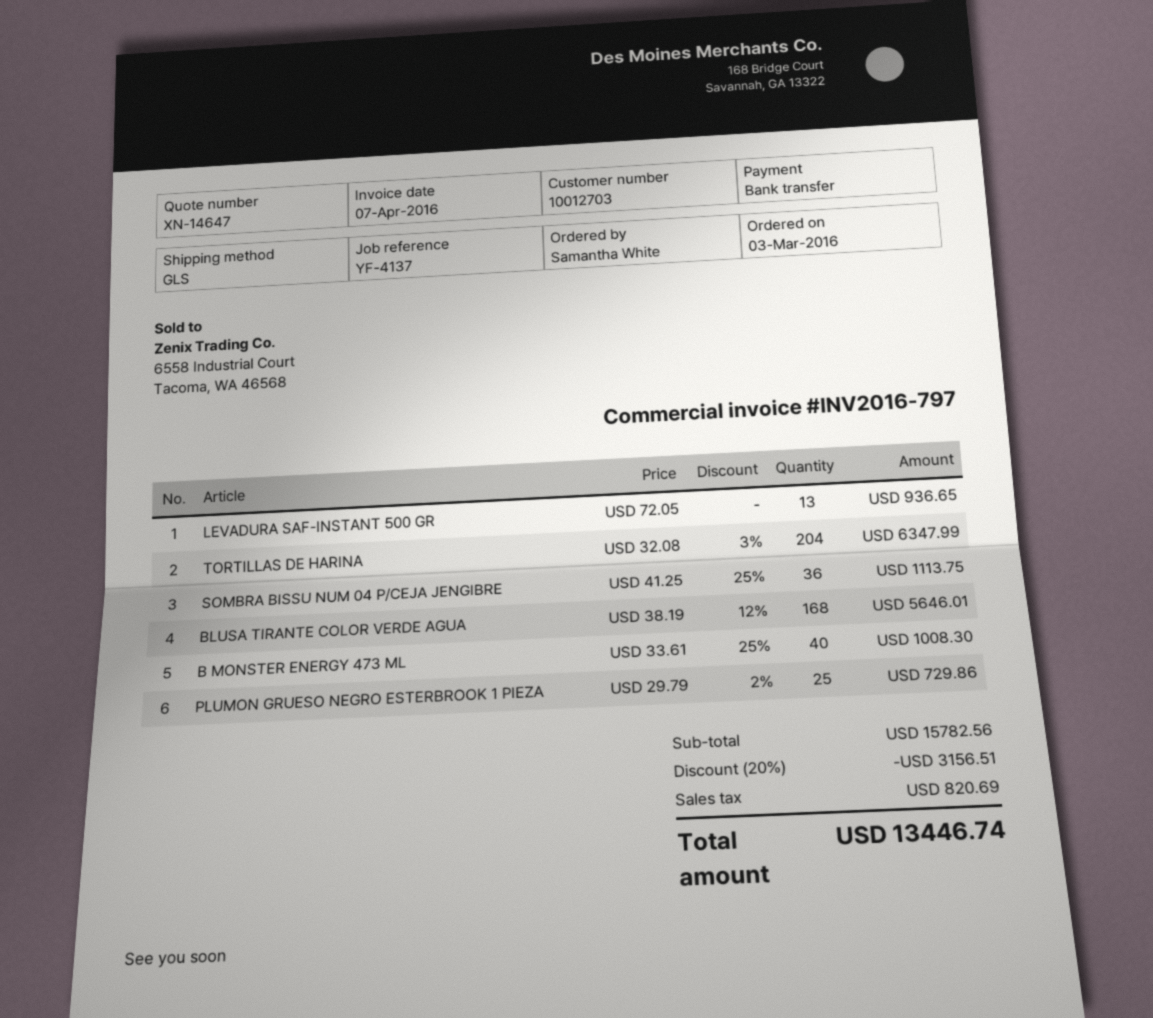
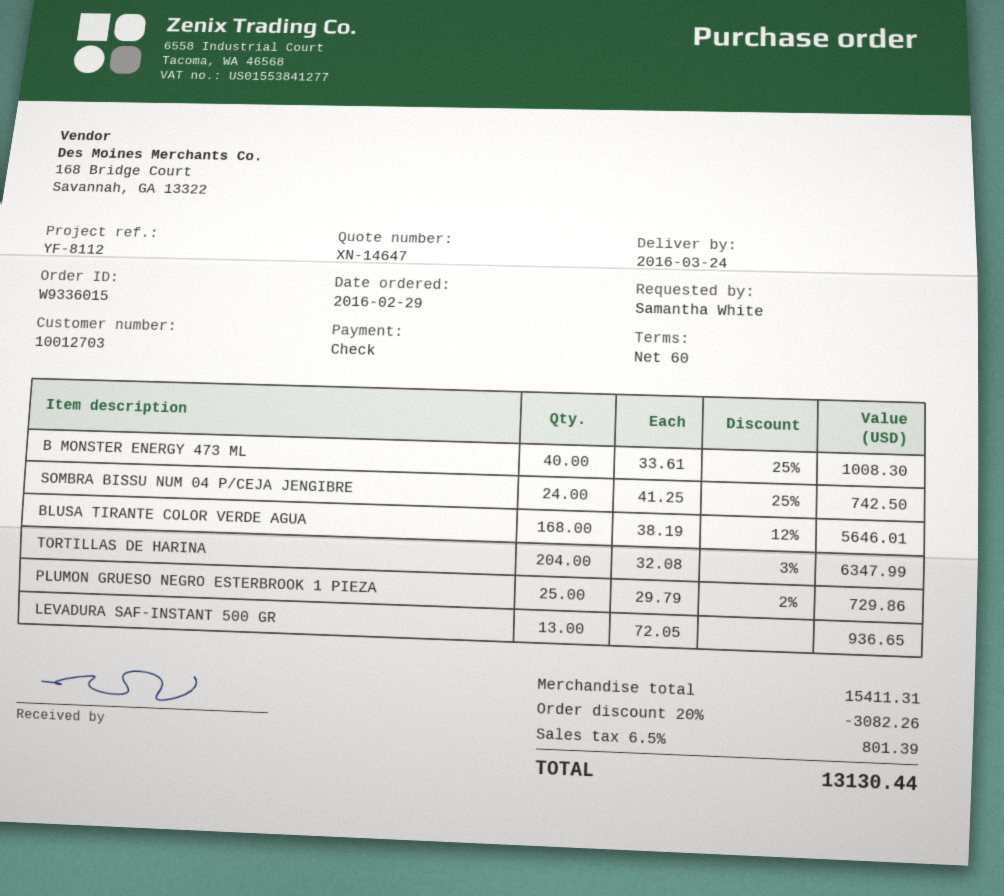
order date: 2016-03-03 -> 2016-02-29
reference: YF-4137 -> YF-8112
payment method: bank transfer -> cheque
SOMBRA BISSU NUM 04 P/CEJA JENGIBRE: 36 x 41.25 - 25% = 1113.75 -> 24 x 41.25 - 25% = 742.50
subtotal: 15782.56 -> 15411.31
discount: 20% = 3156.51 -> 20% = 3082.26
tax: 820.69 -> 801.39
total: 13446.74 -> 13130.44

